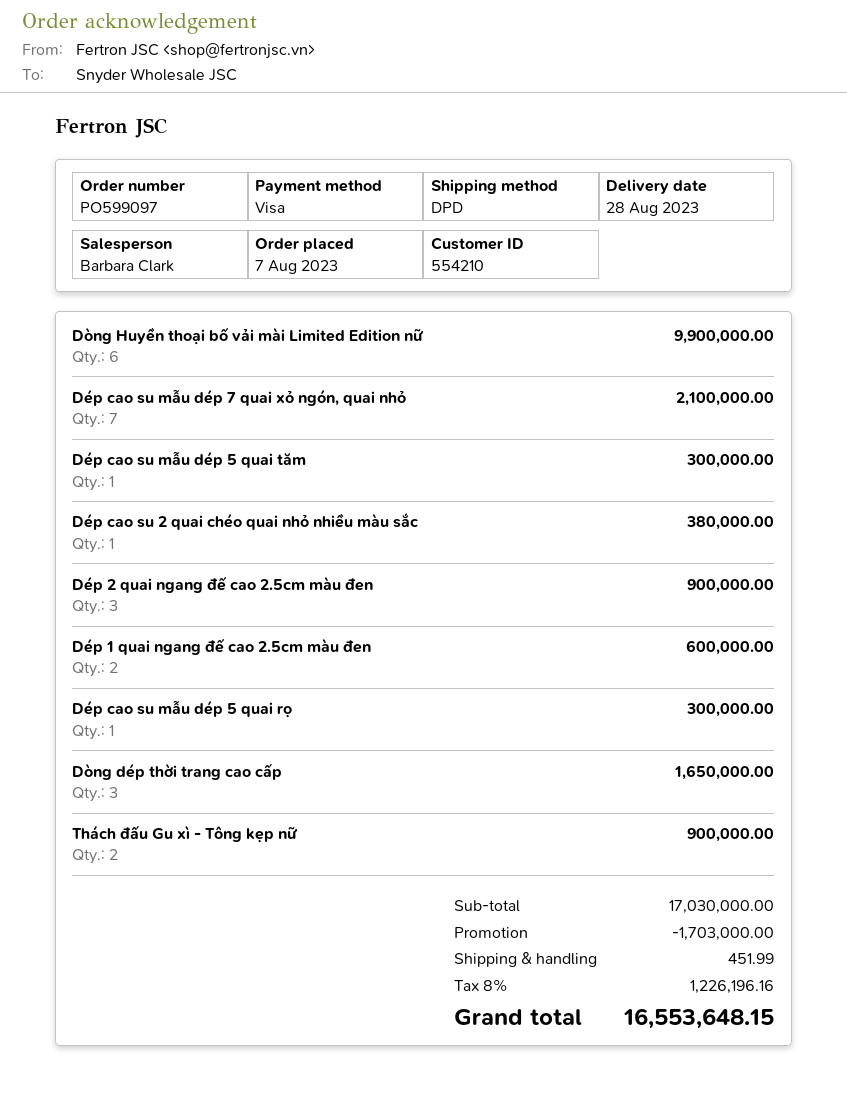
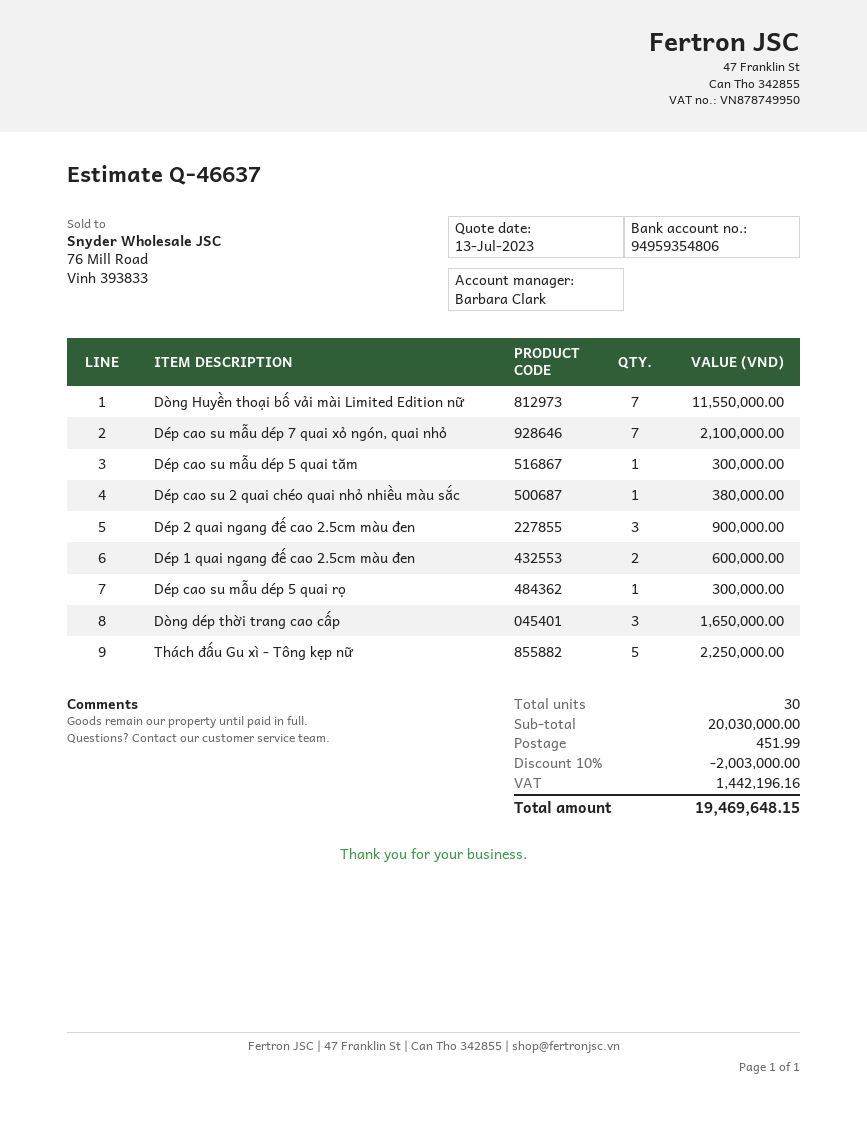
Dòng Huyền thoại bố vải mài Limited Edition nữ: 6 for 9900000.00 -> 7 for 11550000.00
Thách đấu Gu xì - Tông kẹp nữ: 2 for 900000.00 -> 5 for 2250000.00
subtotal: 17030000.00 -> 20030000.00
discount: 1703000.00 -> 2003000.00
tax: 1226196.16 -> 1442196.16
total: 16553648.15 -> 19469648.15

